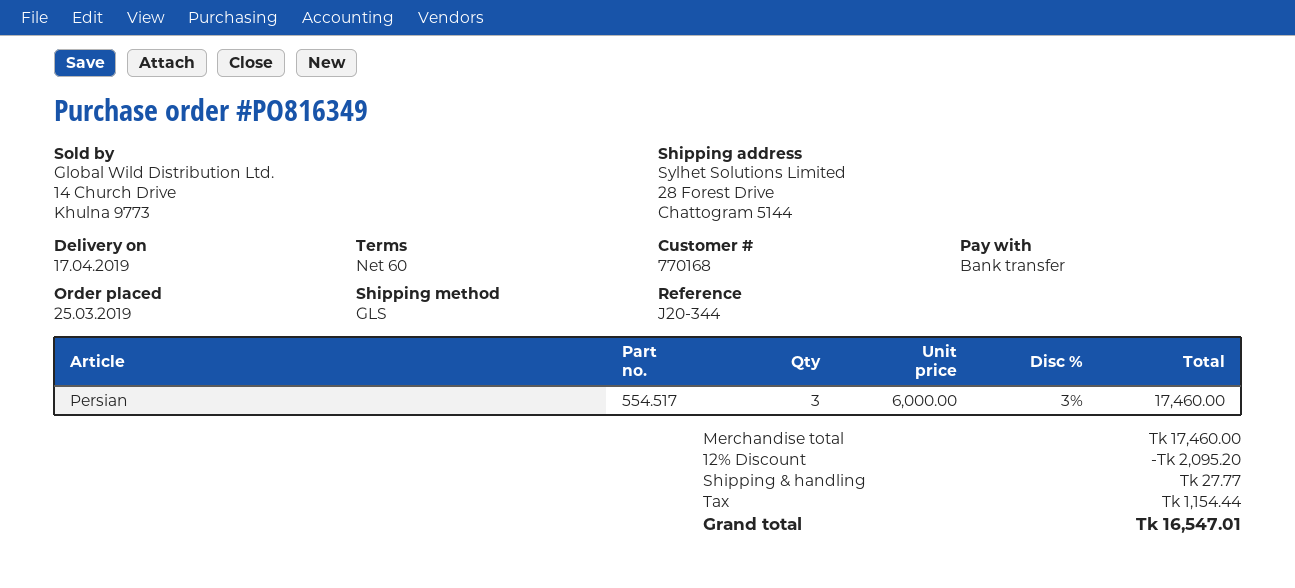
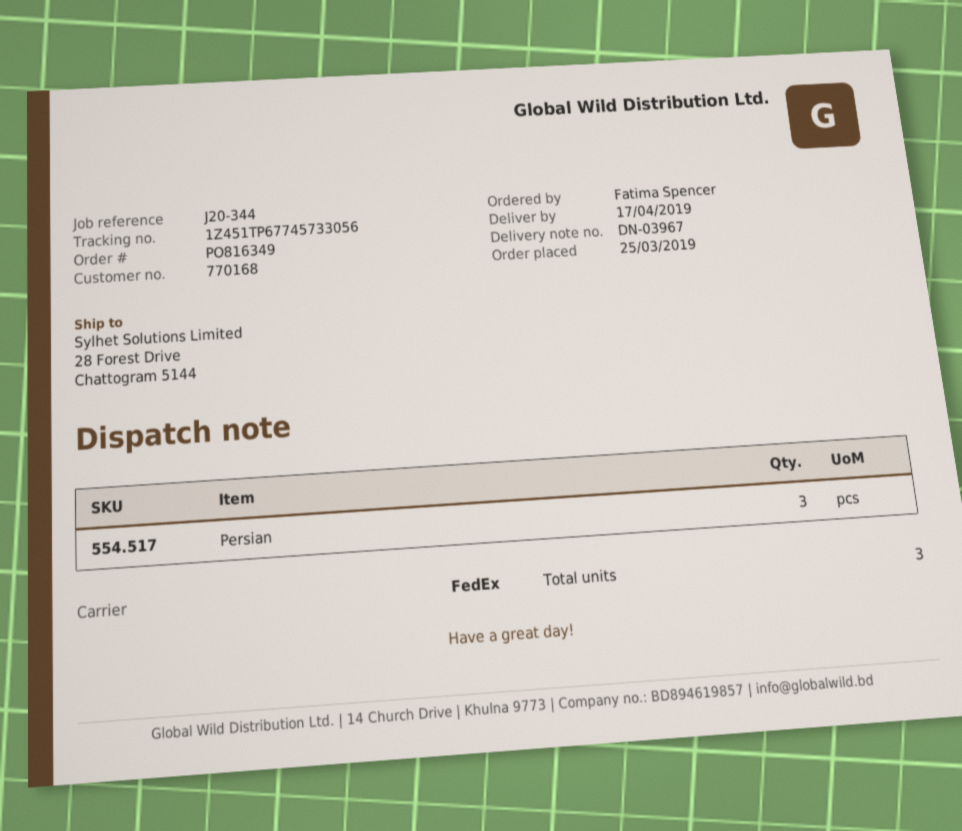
shipping method: GLS -> FedEx

